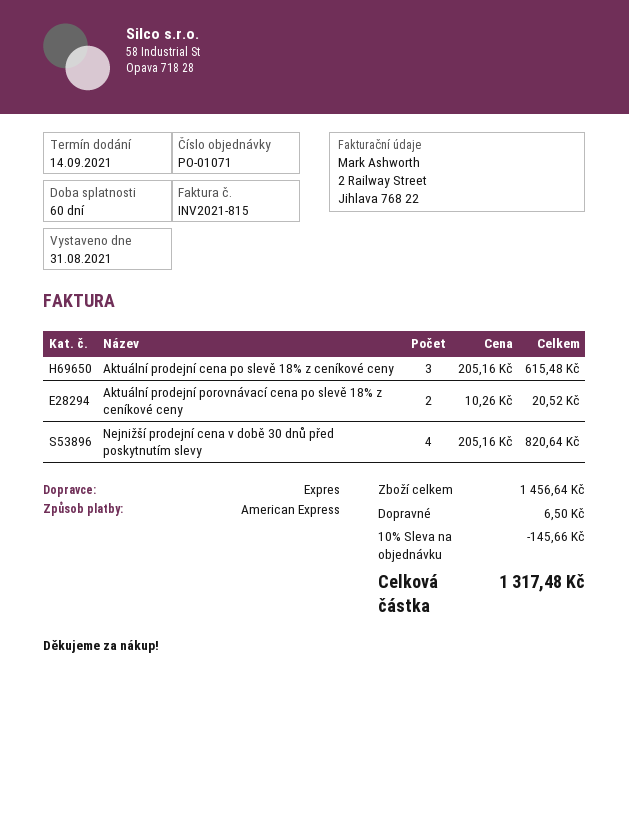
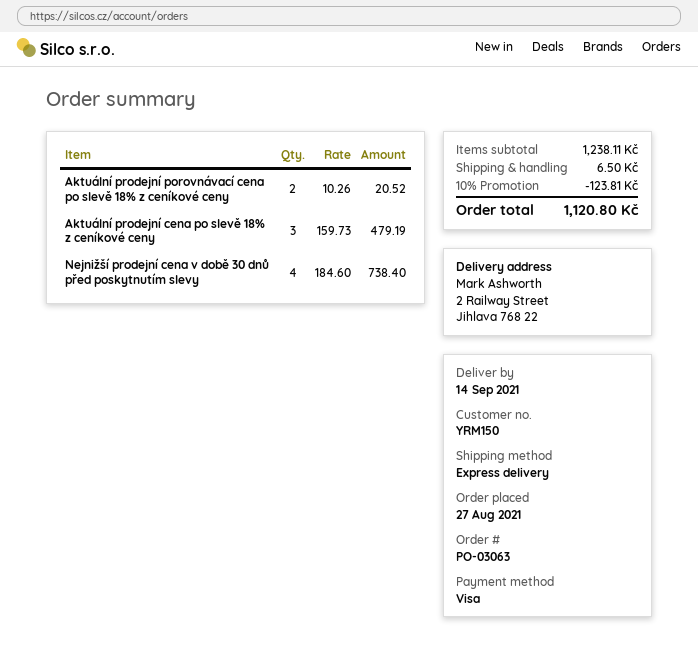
order number: PO-01071 -> PO-03063
payment method: American Express -> Visa
Aktuální prodejní cena po slevě 18% z ceníkové ceny: 3 x 205.16 = 615.48 -> 3 x 159.73 = 479.19
Nejnižší prodejní cena v době 30 dnů před poskytnutím slevy: 4 x 205.16 = 820.64 -> 4 x 184.60 = 738.40
subtotal: 1456.64 -> 1238.11
discount: 10% = 145.66 -> 10% = 123.81
total: 1317.48 -> 1120.80

